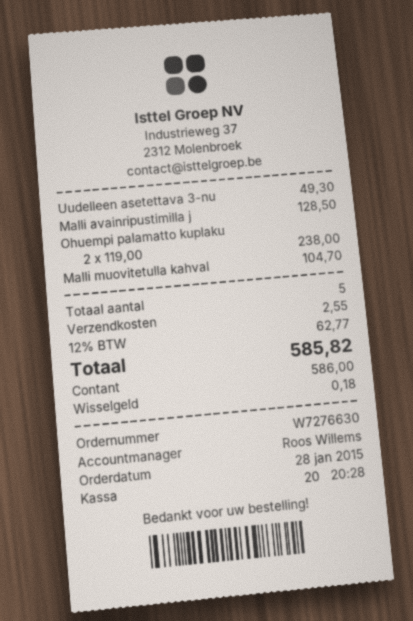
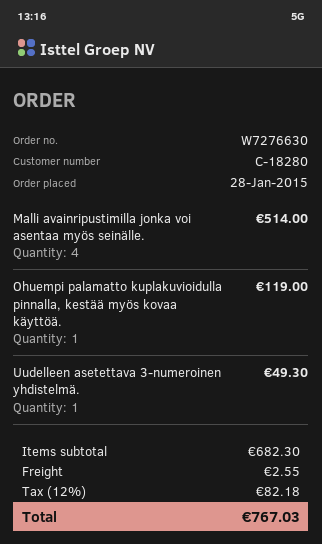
Malli avainripustimilla j: 1 for 128.50 -> 4 for 514.00
Ohuempi palamatto kuplaku: 2 for 238.00 -> 1 for 119.00
Malli muovitetulla kahval: 1 for 104.70 -> none
tax: 12% = 62.77 -> 12% = 82.18
total: 585.82 -> 767.03

